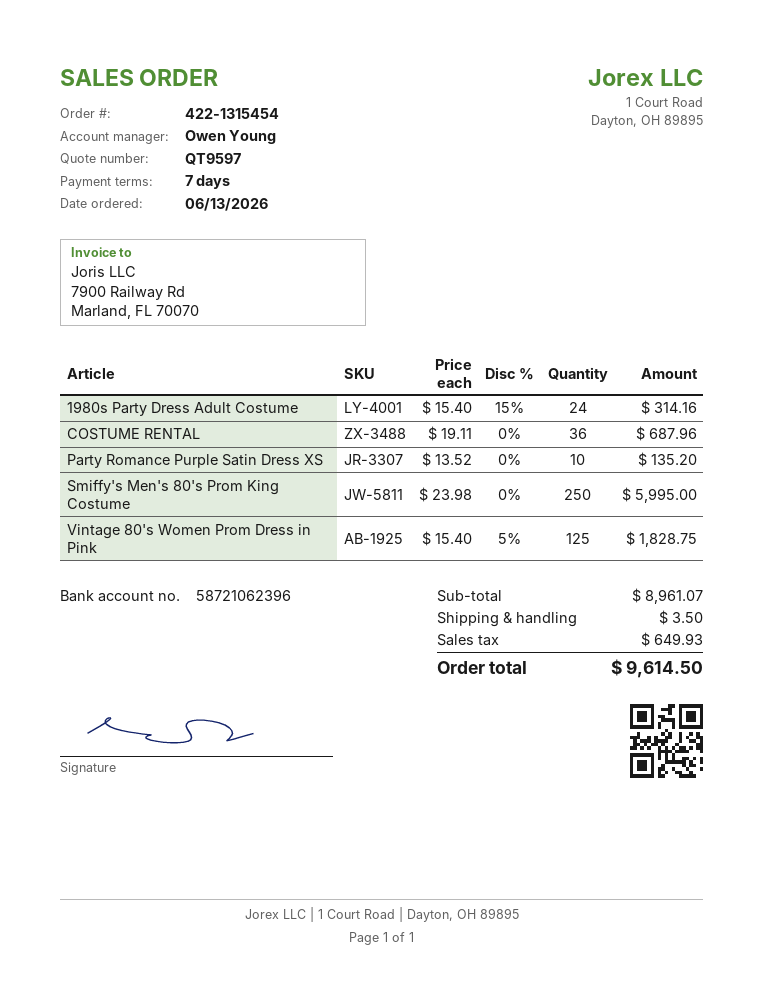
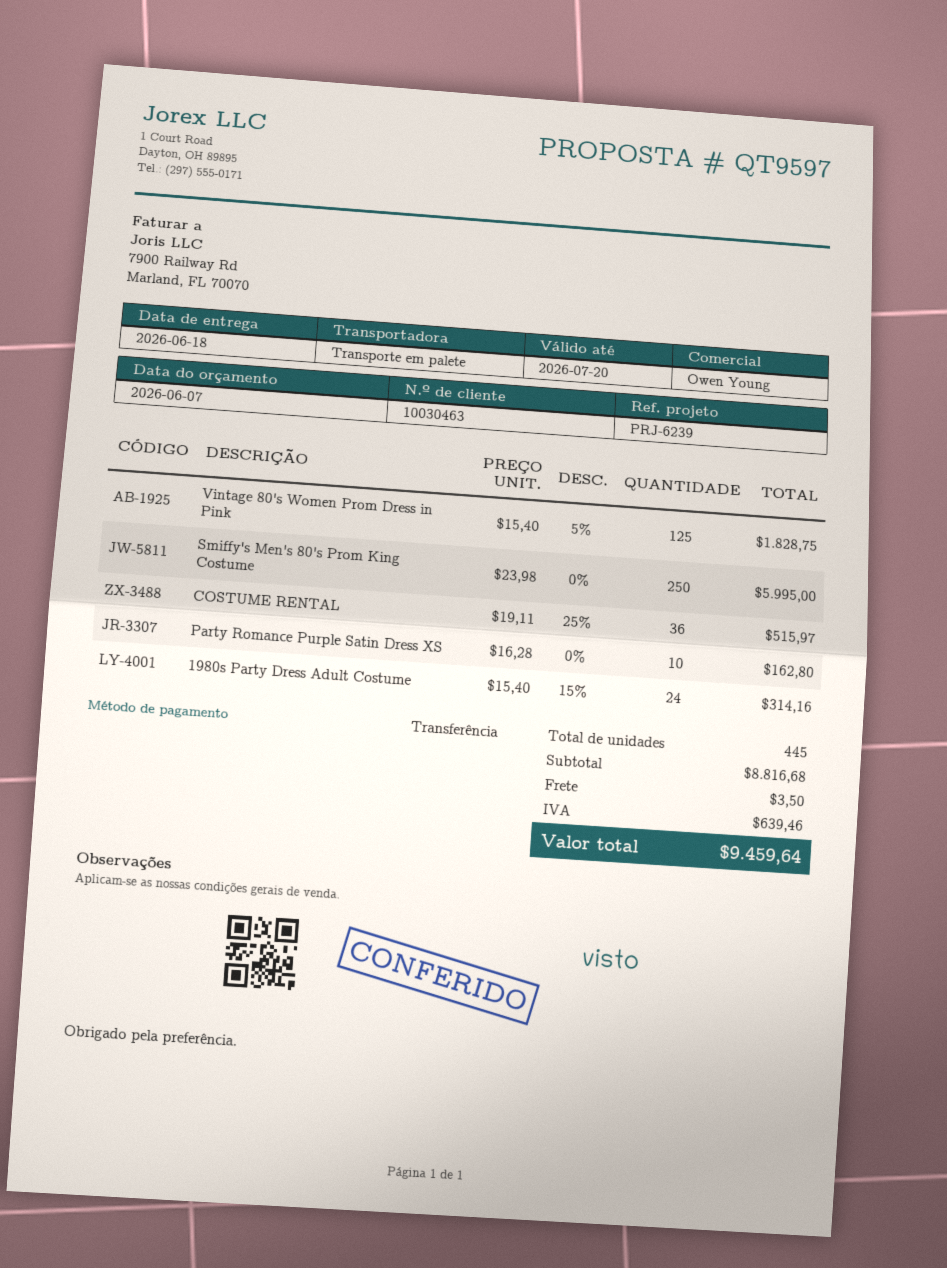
COSTUME RENTAL: 36 x 19.11 = 687.96 -> 36 x 19.11 - 25% = 515.97
Party Romance Purple Satin Dress XS: 10 x 13.52 = 135.20 -> 10 x 16.28 = 162.80
subtotal: 8961.07 -> 8816.68
tax: 649.93 -> 639.46
total: 9614.50 -> 9459.64

